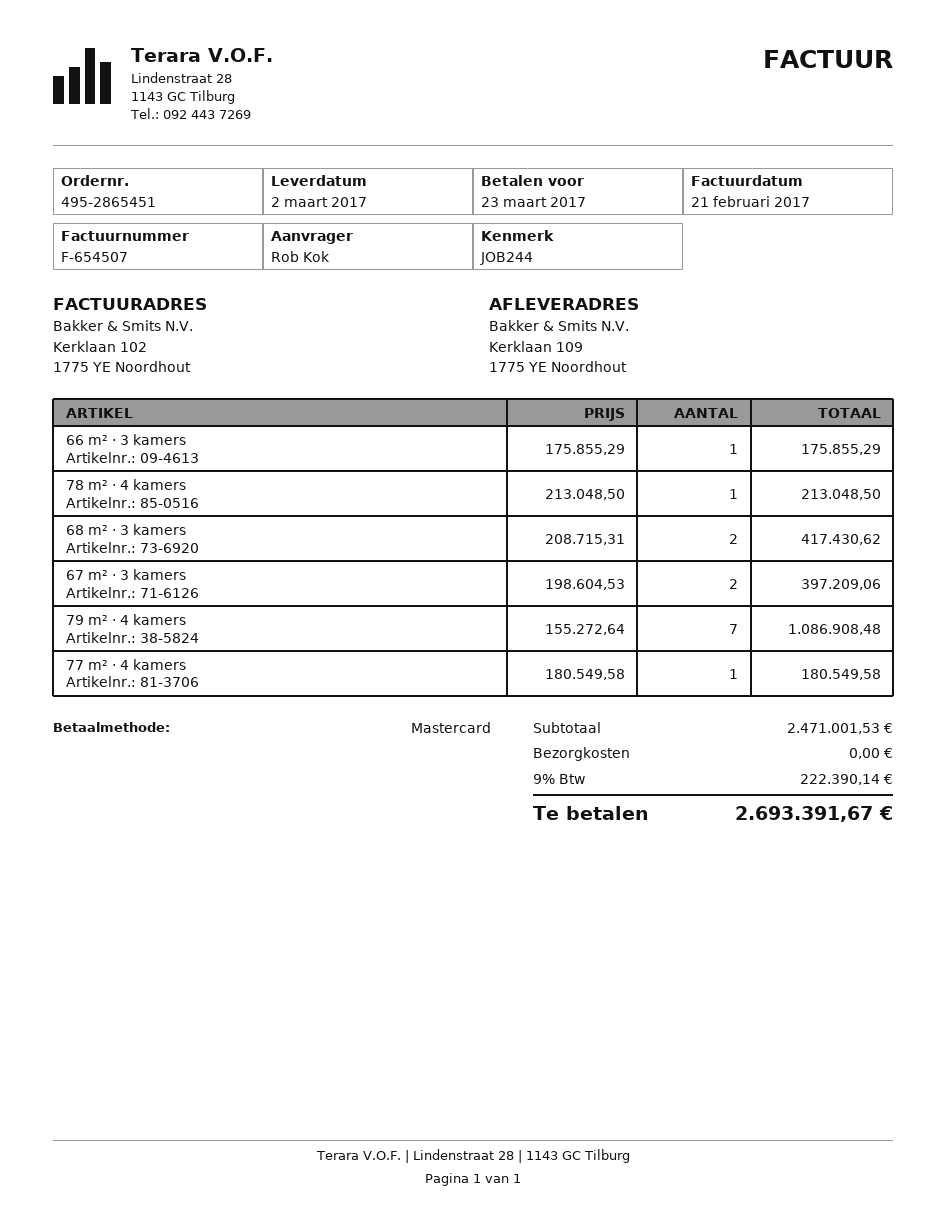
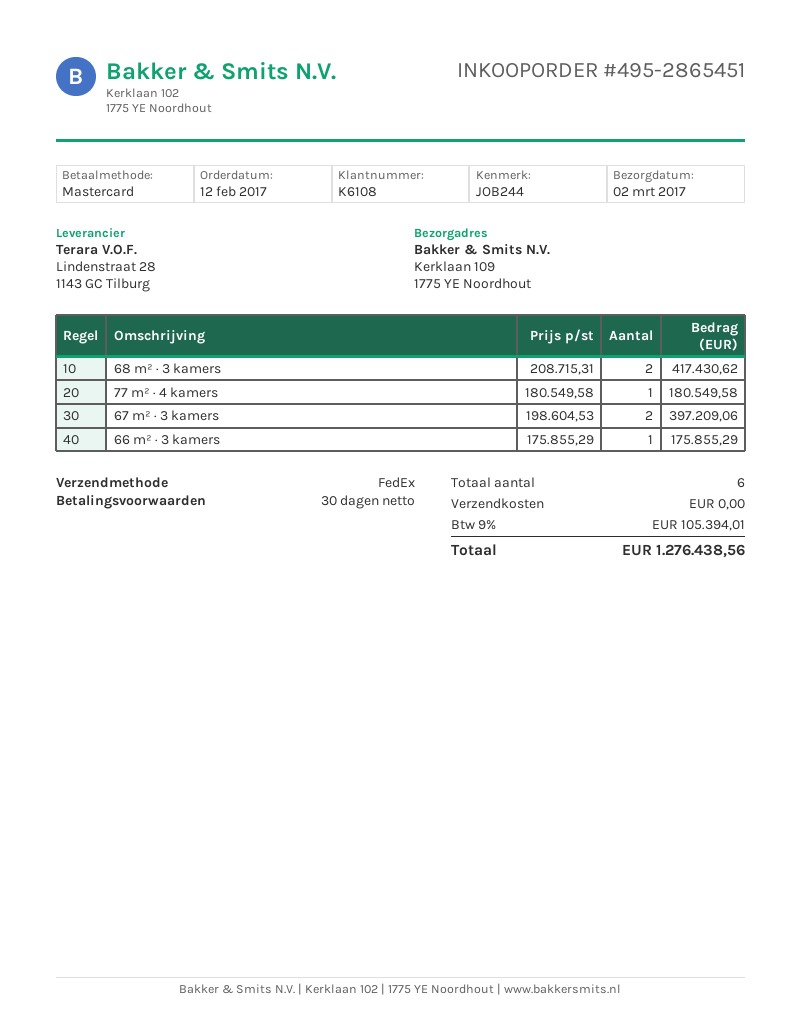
78 m² · 4 kamers: 1 x 213048.50 = 213048.50 -> none
79 m² · 4 kamers: 7 x 155272.64 = 1086908.48 -> none
tax: 9% = 222390.14 -> 9% = 105394.01
total: 2693391.67 -> 1276438.56

